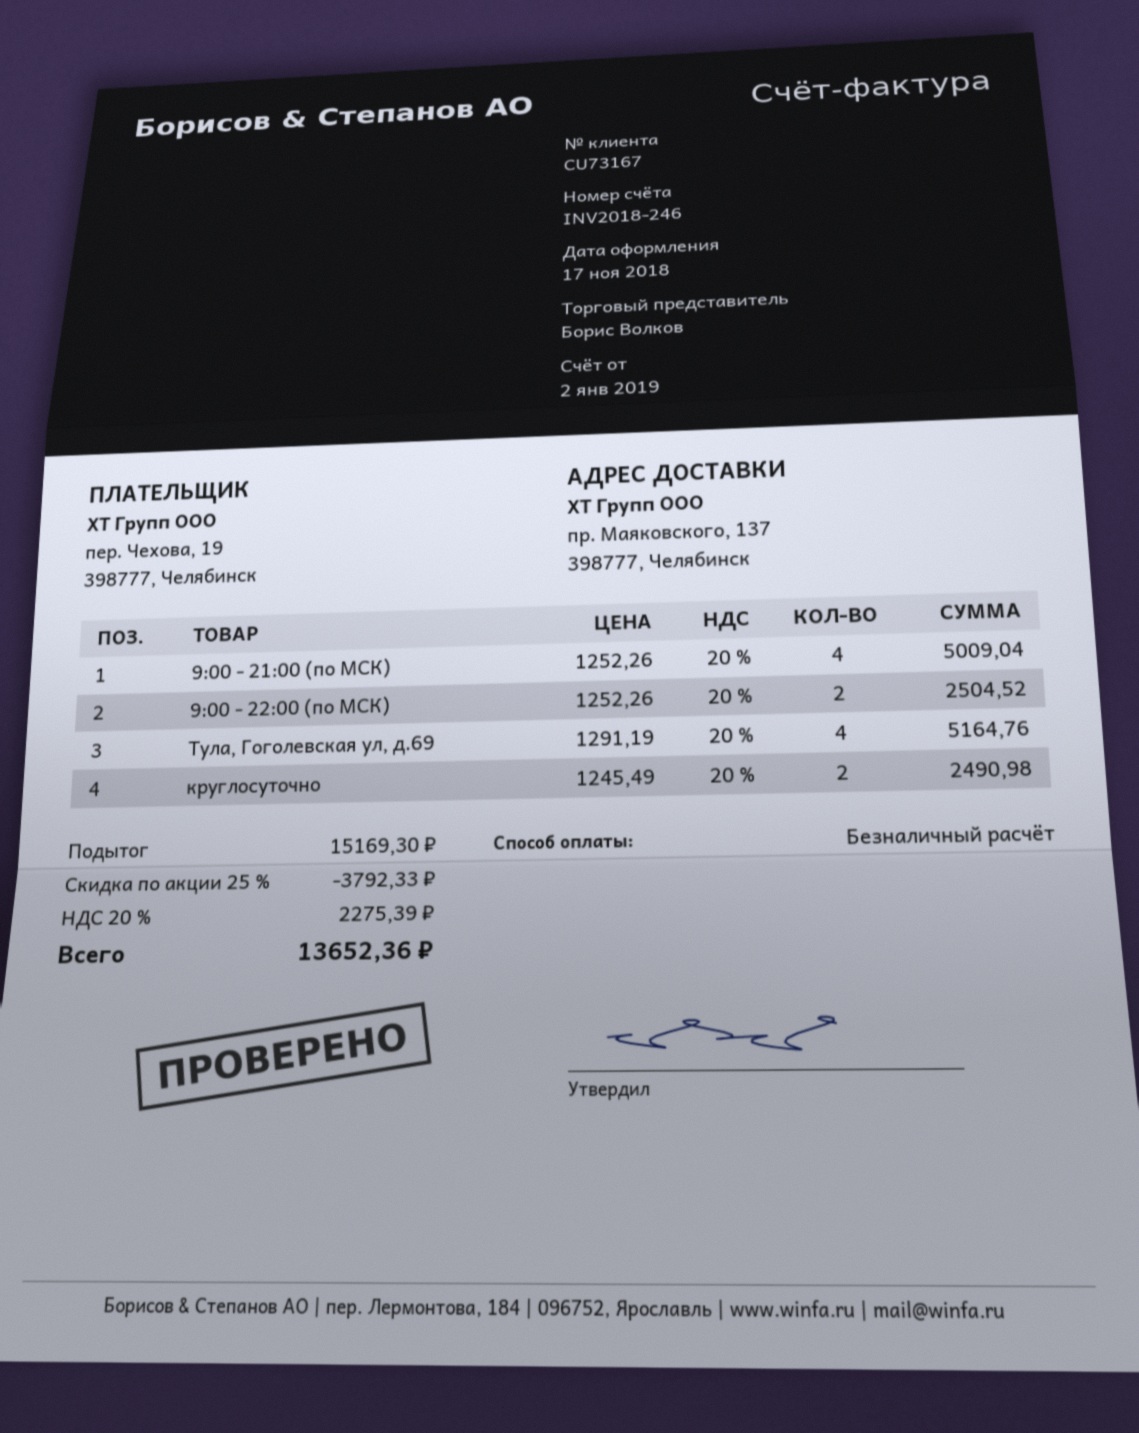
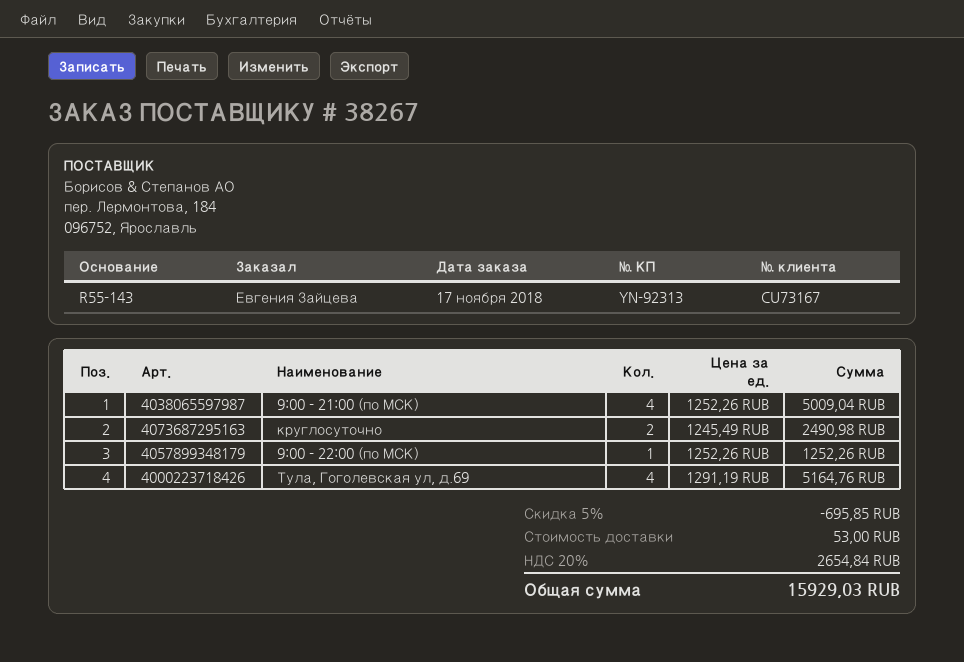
9:00 - 22:00 (по МСК): 2 x 1252.26 = 2504.52 -> 1 x 1252.26 = 1252.26
discount: 25% = 3792.33 -> 5% = 695.85
shipping: none -> 53.00
tax: 20% = 2275.39 -> 20% = 2654.84
total: 13652.36 -> 15929.03

